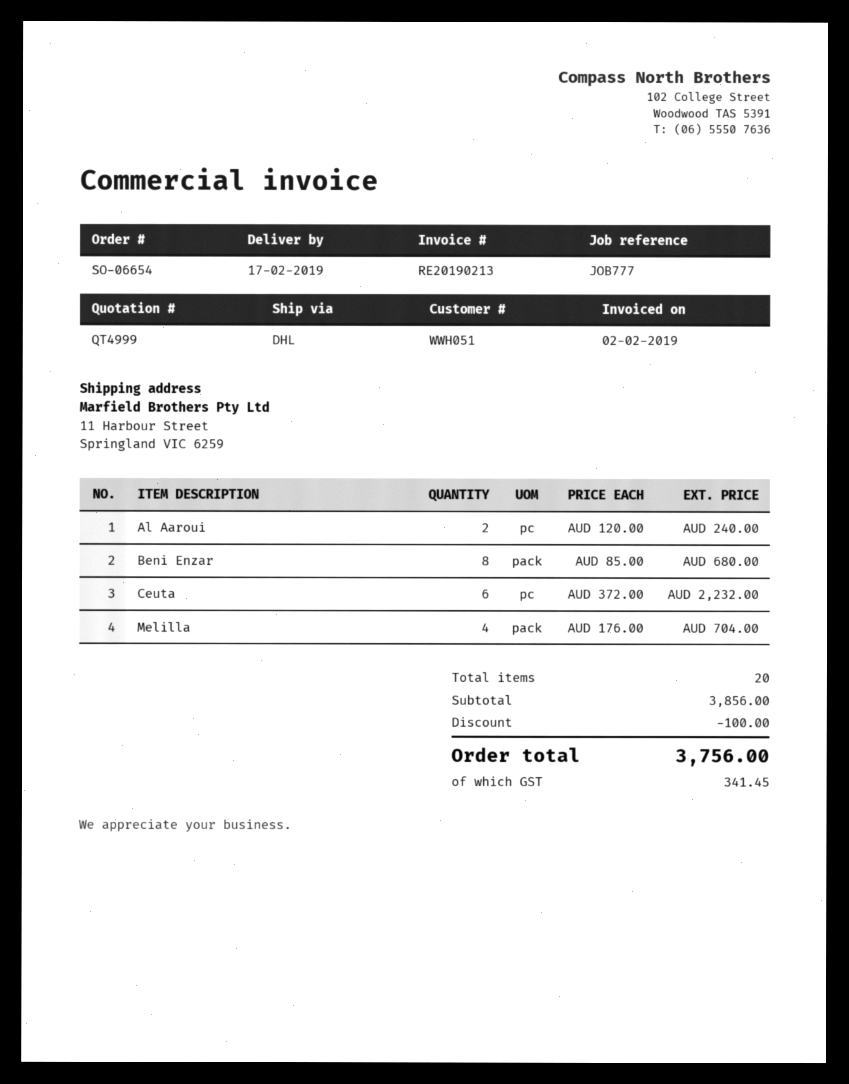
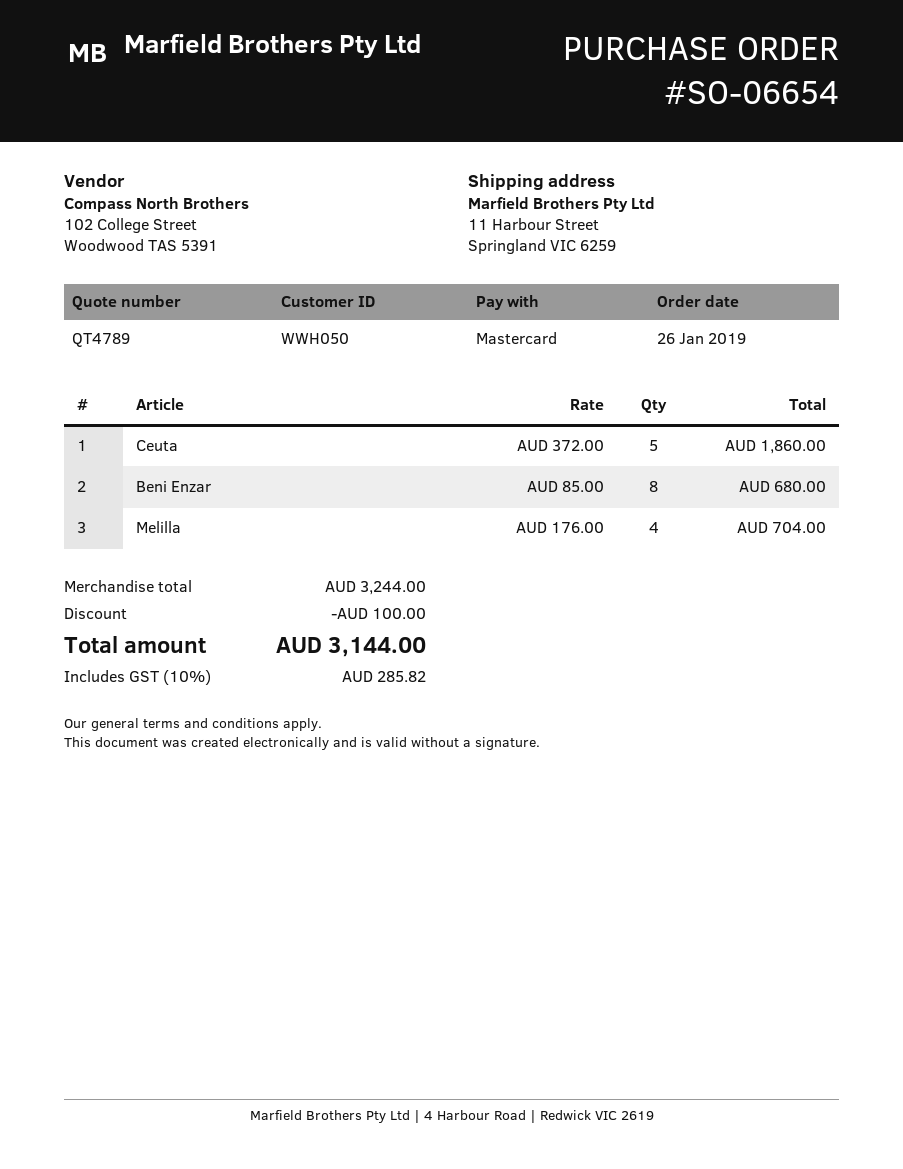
quote number: QT4999 -> QT4789
customer number: WWH051 -> WWH050
Al Aaroui: 2 x 120.00 = 240.00 -> none
Ceuta: 6 x 372.00 = 2232.00 -> 5 x 372.00 = 1860.00
subtotal: 3856.00 -> 3244.00
tax: 341.45 -> 285.82
total: 3756.00 -> 3144.00

